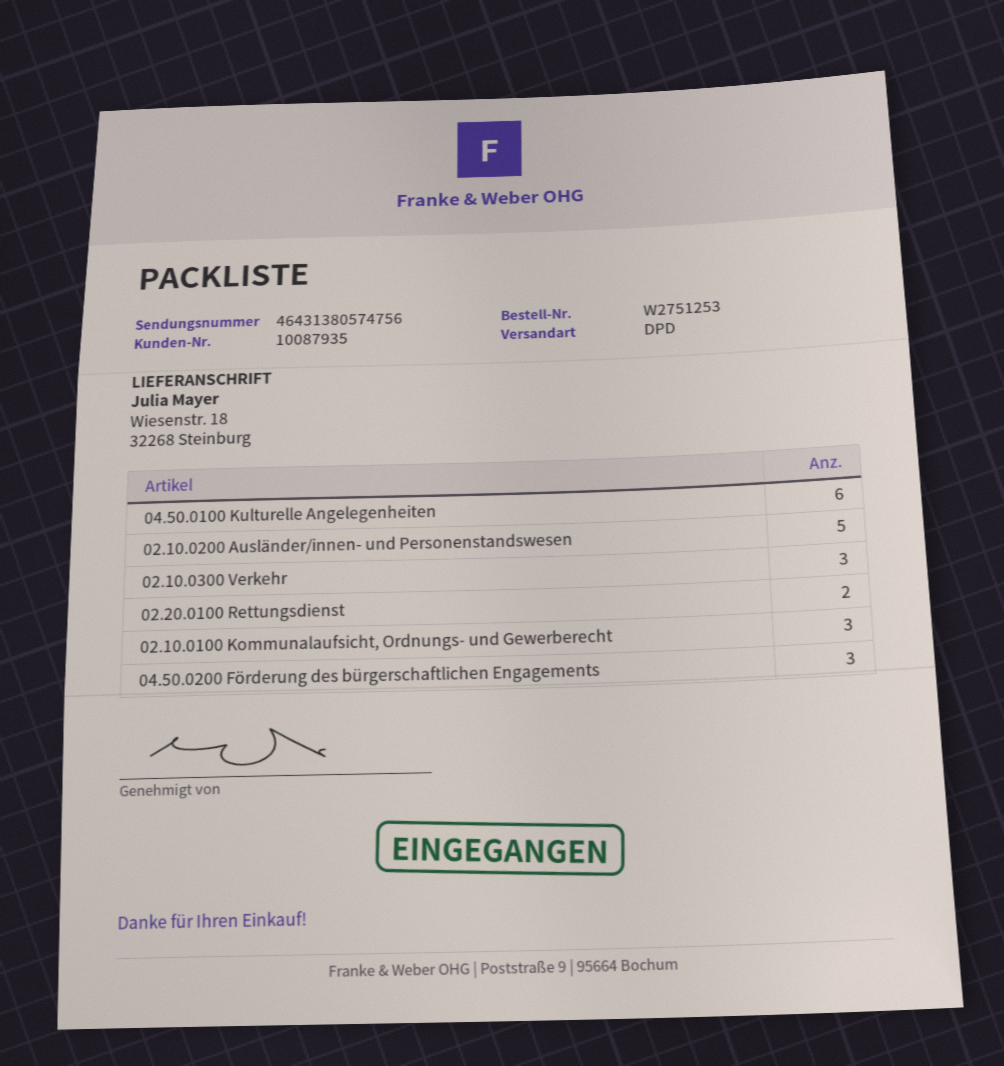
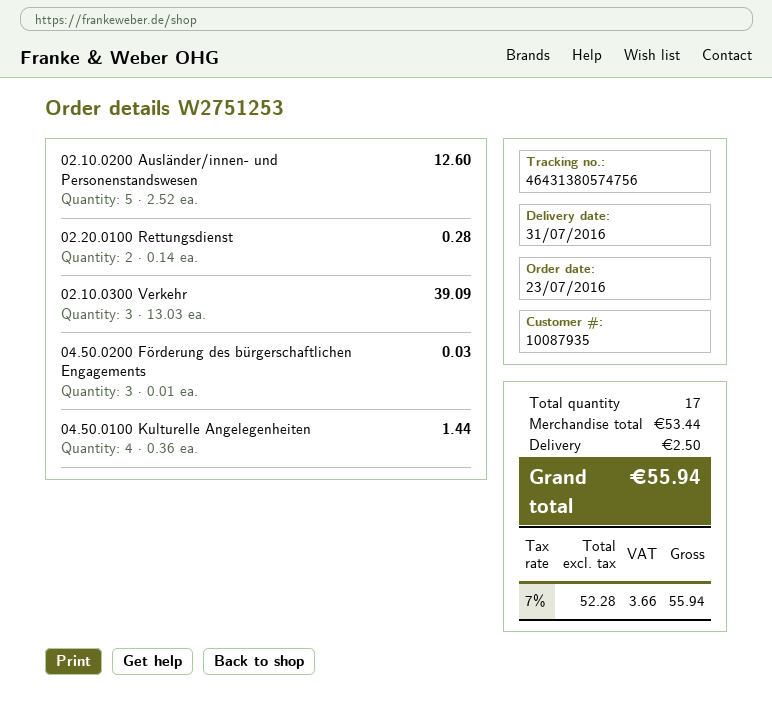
04.50.0100 Kulturelle Angelegenheiten: 6 -> 4
02.10.0100 Kommunalaufsicht, Ordnungs- und Gewerberecht: 3 -> none

